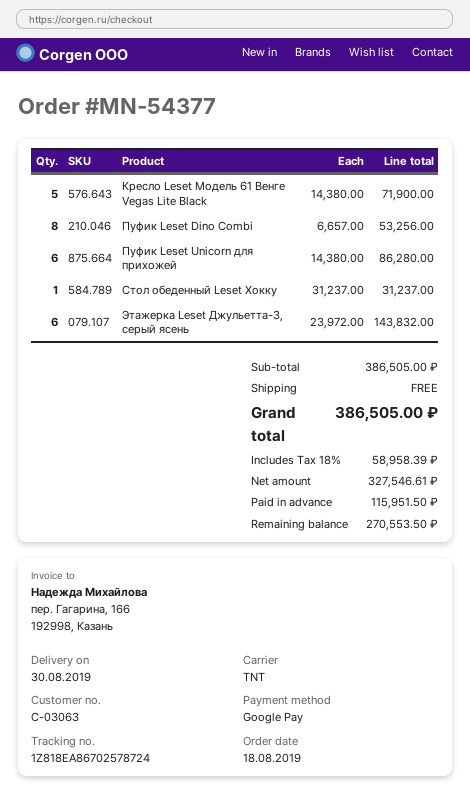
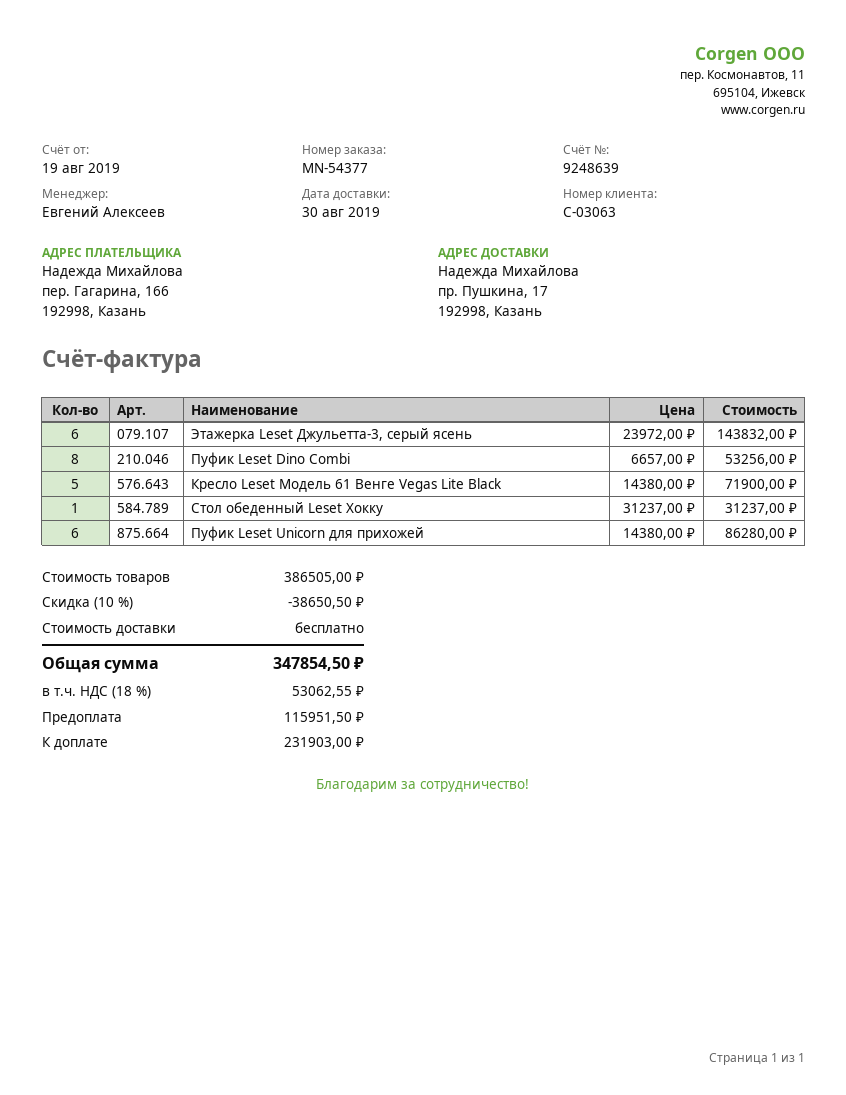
discount: none -> 10% = 38650.50
tax: 18% = 58958.39 -> 18% = 53062.55
total: 386505.00 -> 347854.50
balance: 270553.50 -> 231903.00

